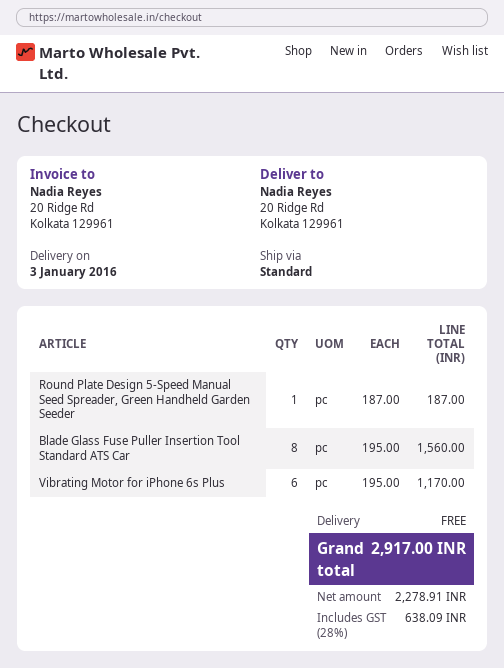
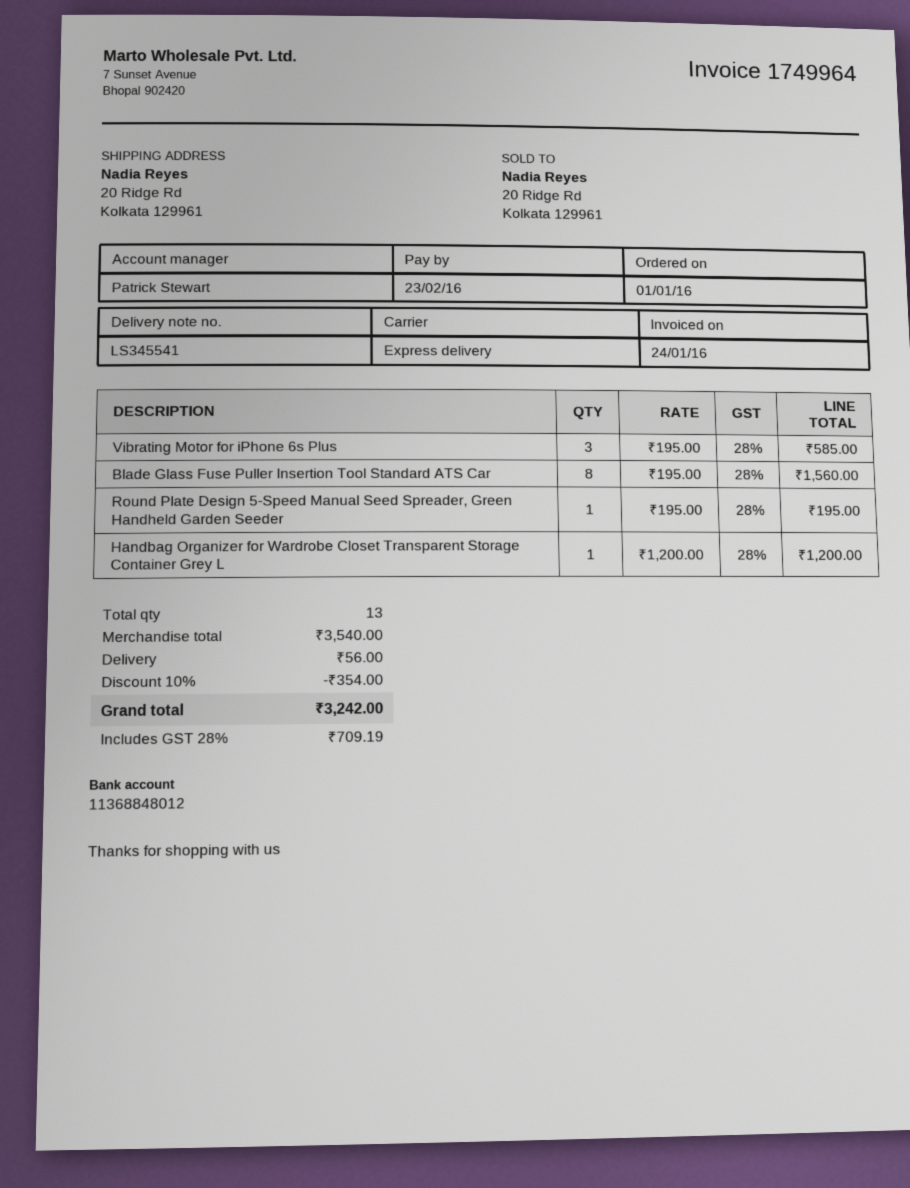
shipping method: standard -> express
Round Plate Design 5-Speed Manual Seed Spreader, Green Handheld Garden Seeder: 1 x 187.00 = 187.00 -> 1 x 195.00 = 195.00
Vibrating Motor for iPhone 6s Plus: 6 x 195.00 = 1170.00 -> 3 x 195.00 = 585.00
Handbag Organizer for Wardrobe Closet Transparent Storage Container Grey L: none -> 1 x 1200.00 = 1200.00
discount: none -> 10% = 354.00
shipping: 0.00 -> 56.00
tax: 28% = 638.09 -> 28% = 709.19
total: 2917.00 -> 3242.00

